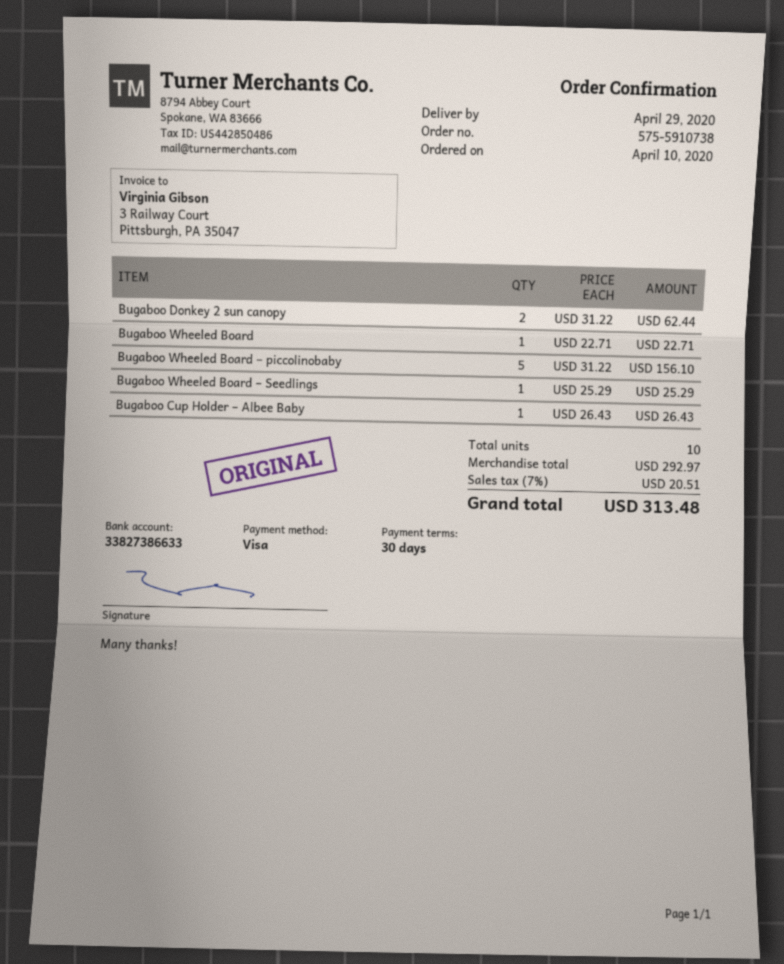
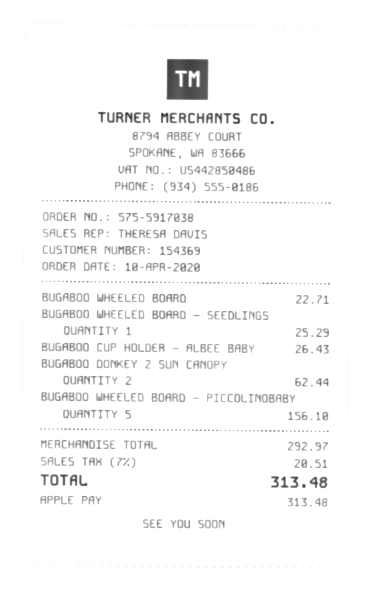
order number: 575-5910738 -> 575-5917038
payment method: Visa -> Apple Pay

